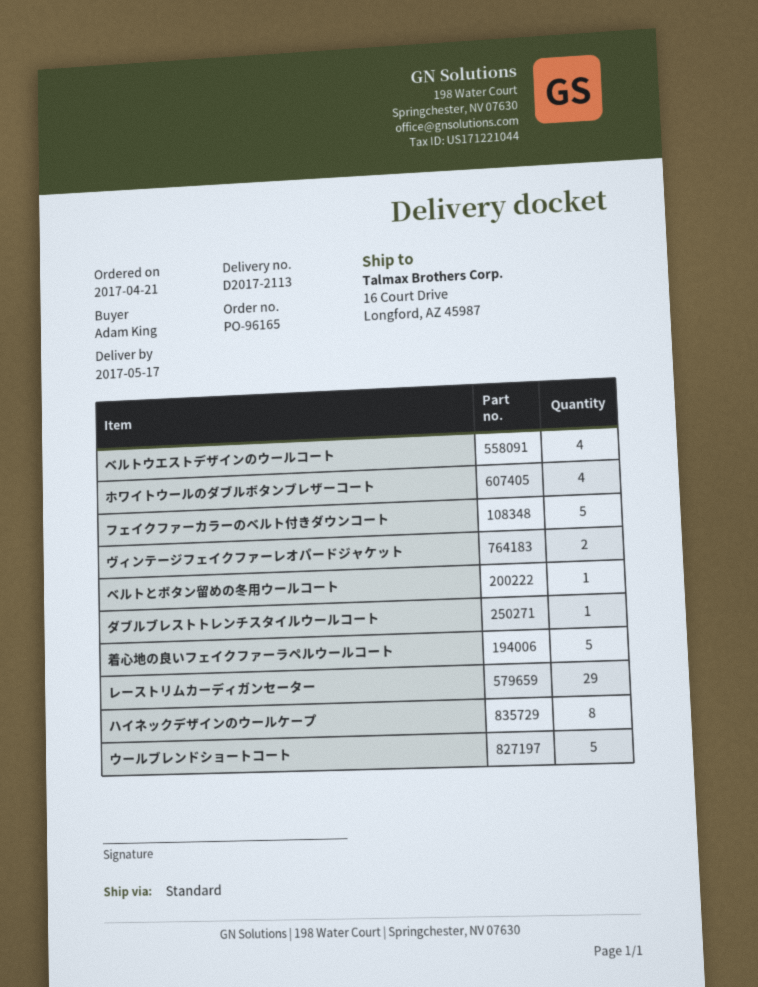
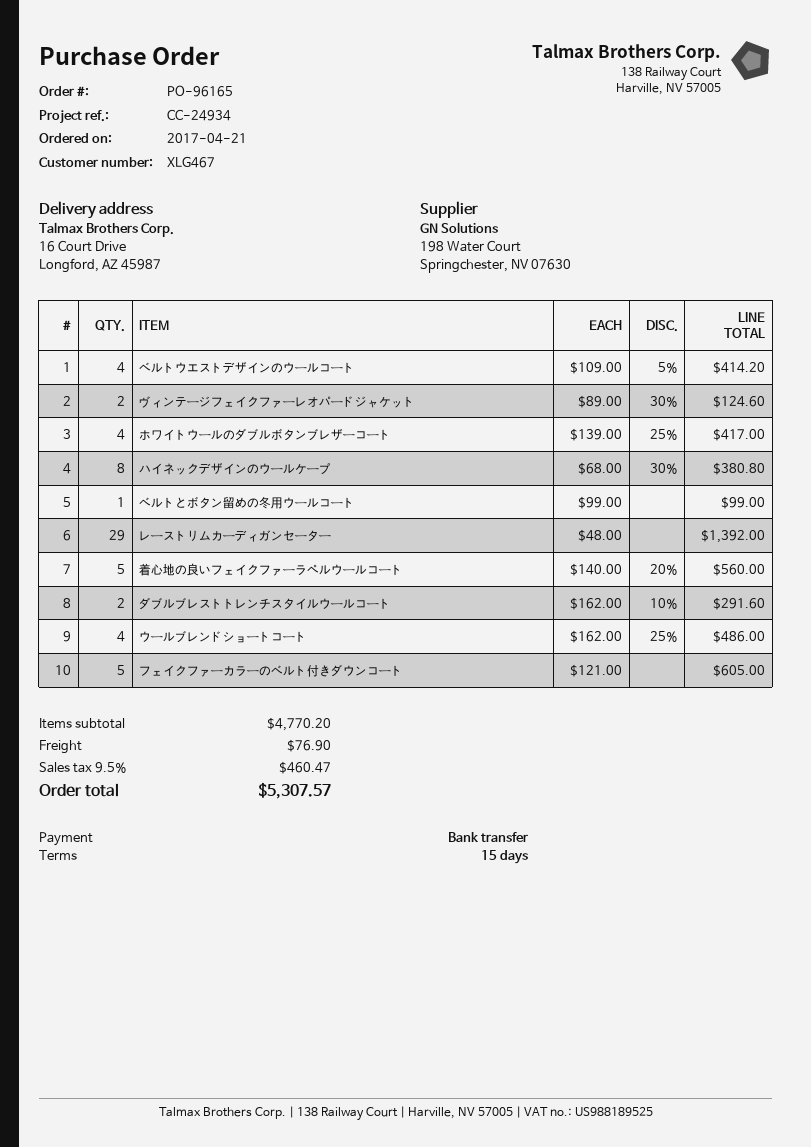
ダブルブレストトレンチスタイルウールコート: 1 -> 2
ウールブレンドショートコート: 5 -> 4

